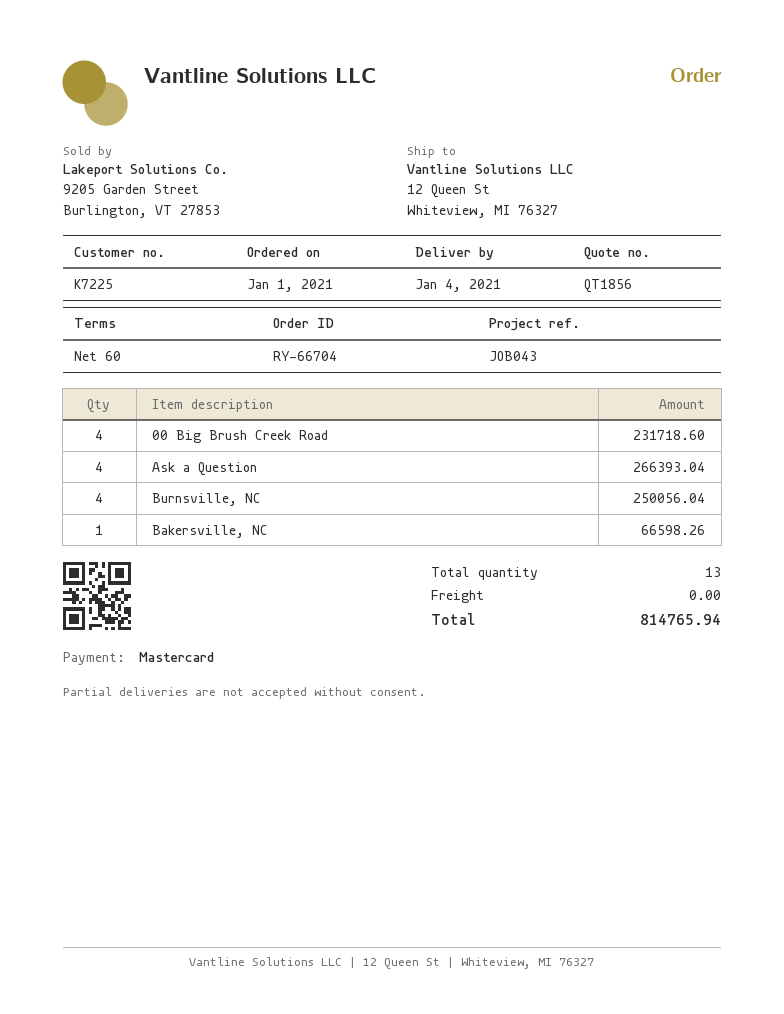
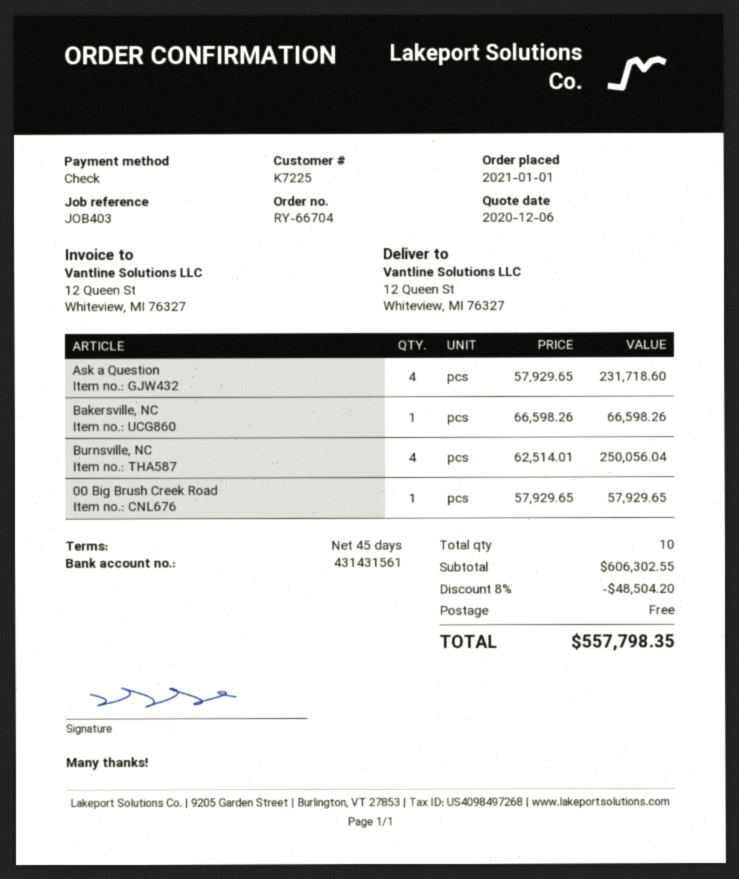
payment terms: 60 days -> 45 days
reference: JOB043 -> JOB403
payment method: Mastercard -> cheque
00 Big Brush Creek Road: 4 for 231718.60 -> 1 for 57929.65
Ask a Question: 4 for 266393.04 -> 4 for 231718.60
total quantity: 13 -> 10
discount: none -> 8% = 48504.20
total: 814765.94 -> 557798.35

